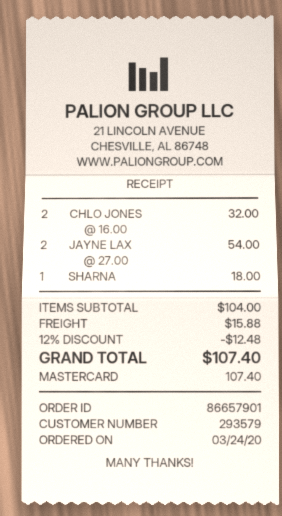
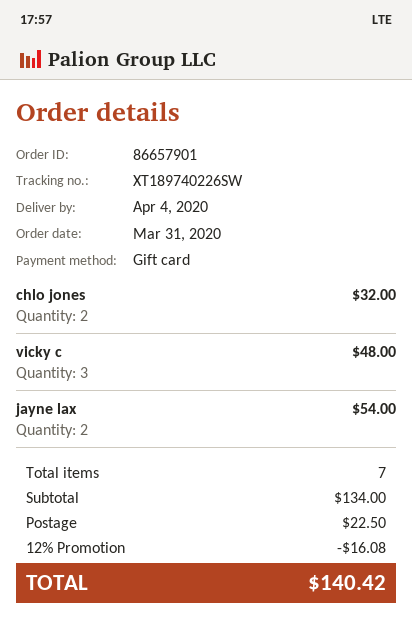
order date: 2020-03-24 -> 2020-03-31
payment method: Mastercard -> gift card
SHARNA: 1 for 18.00 -> none
vicky c: none -> 3 for 48.00
subtotal: 104.00 -> 134.00
discount: 12% = 12.48 -> 12% = 16.08
shipping: 15.88 -> 22.50
total: 107.40 -> 140.42

